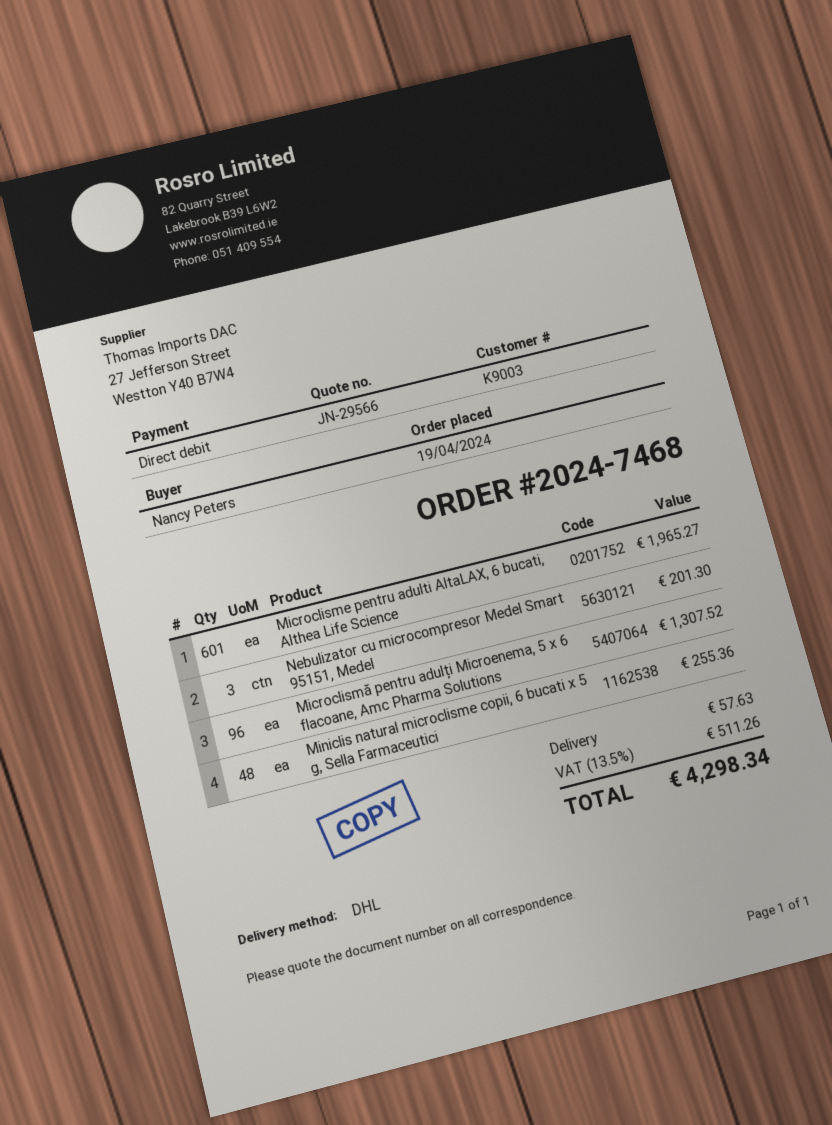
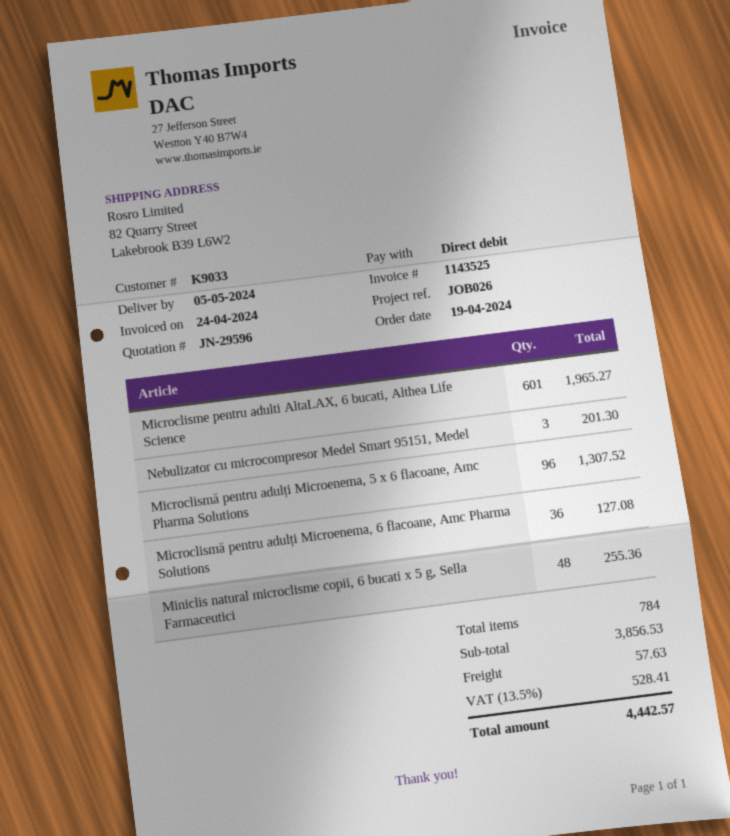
quote number: JN-29566 -> JN-29596
customer number: K9003 -> K9033
Microclismă pentru adulți Microenema, 6 flacoane, Amc Pharma Solutions: none -> 36 for 127.08
tax: 13.5% = 511.26 -> 13.5% = 528.41
total: 4298.34 -> 4442.57

